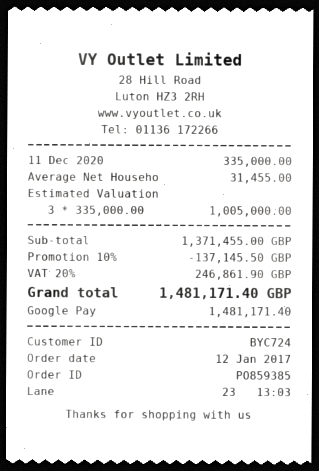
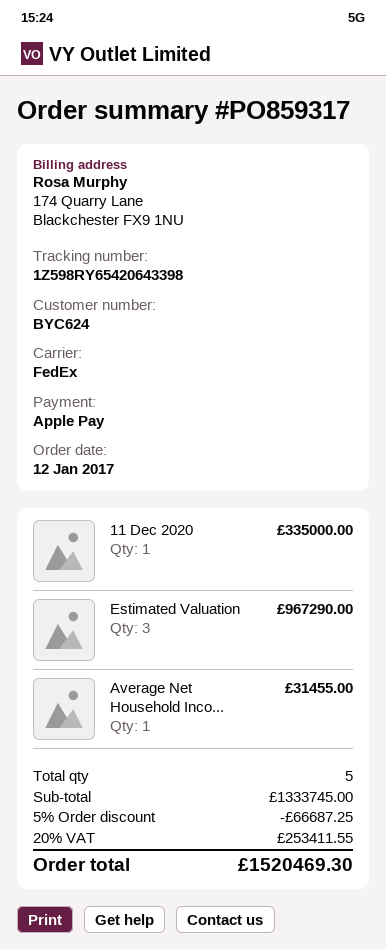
order number: PO859385 -> PO859317
customer number: BYC724 -> BYC624
payment method: Google Pay -> Apple Pay
Estimated Valuation: 3 for 1005000.00 -> 3 for 967290.00
subtotal: 1371455.00 -> 1333745.00
discount: 10% = 137145.50 -> 5% = 66687.25
tax: 20% = 246861.90 -> 20% = 253411.55
total: 1481171.40 -> 1520469.30

